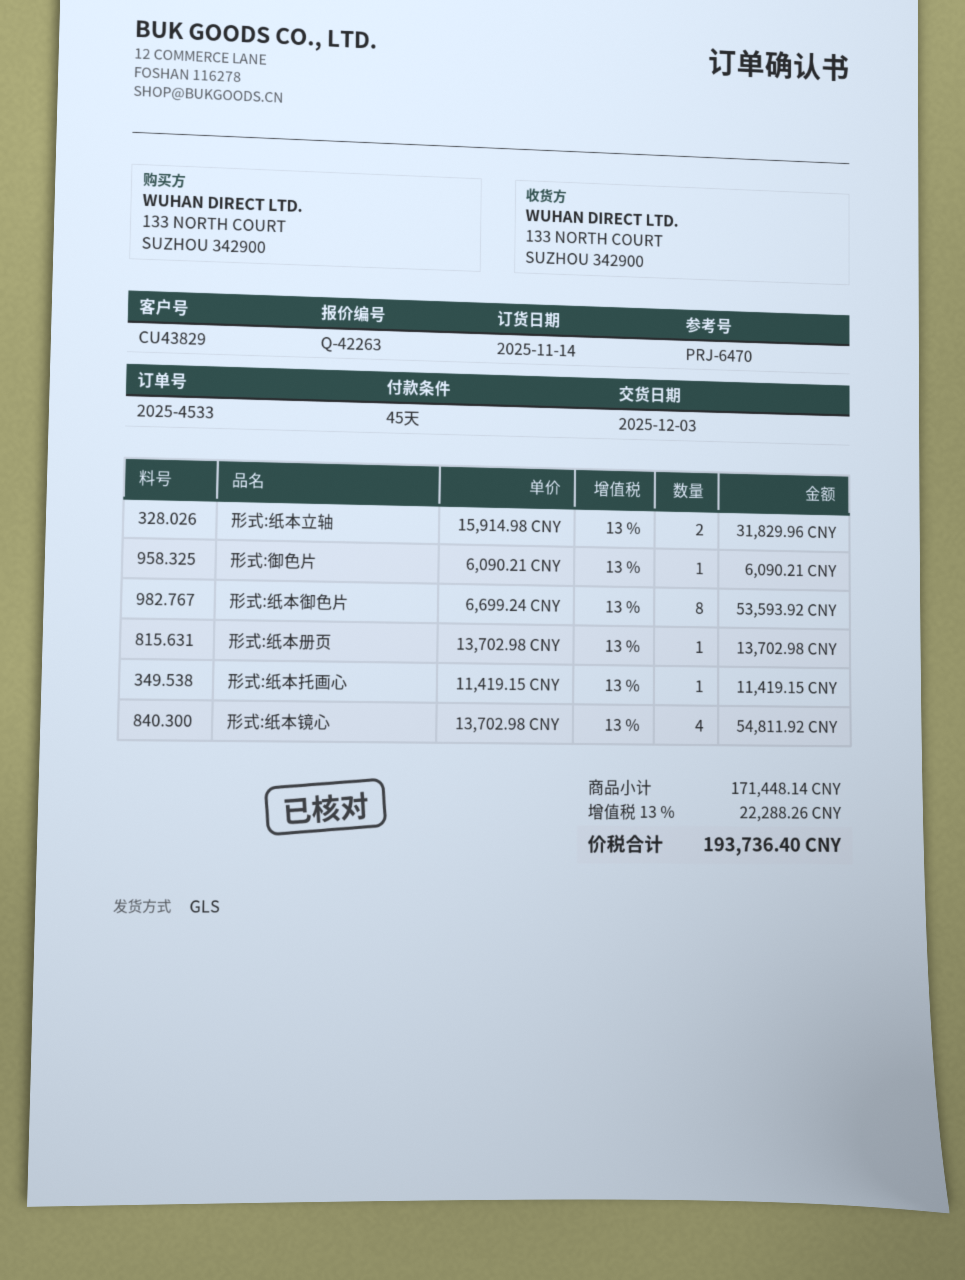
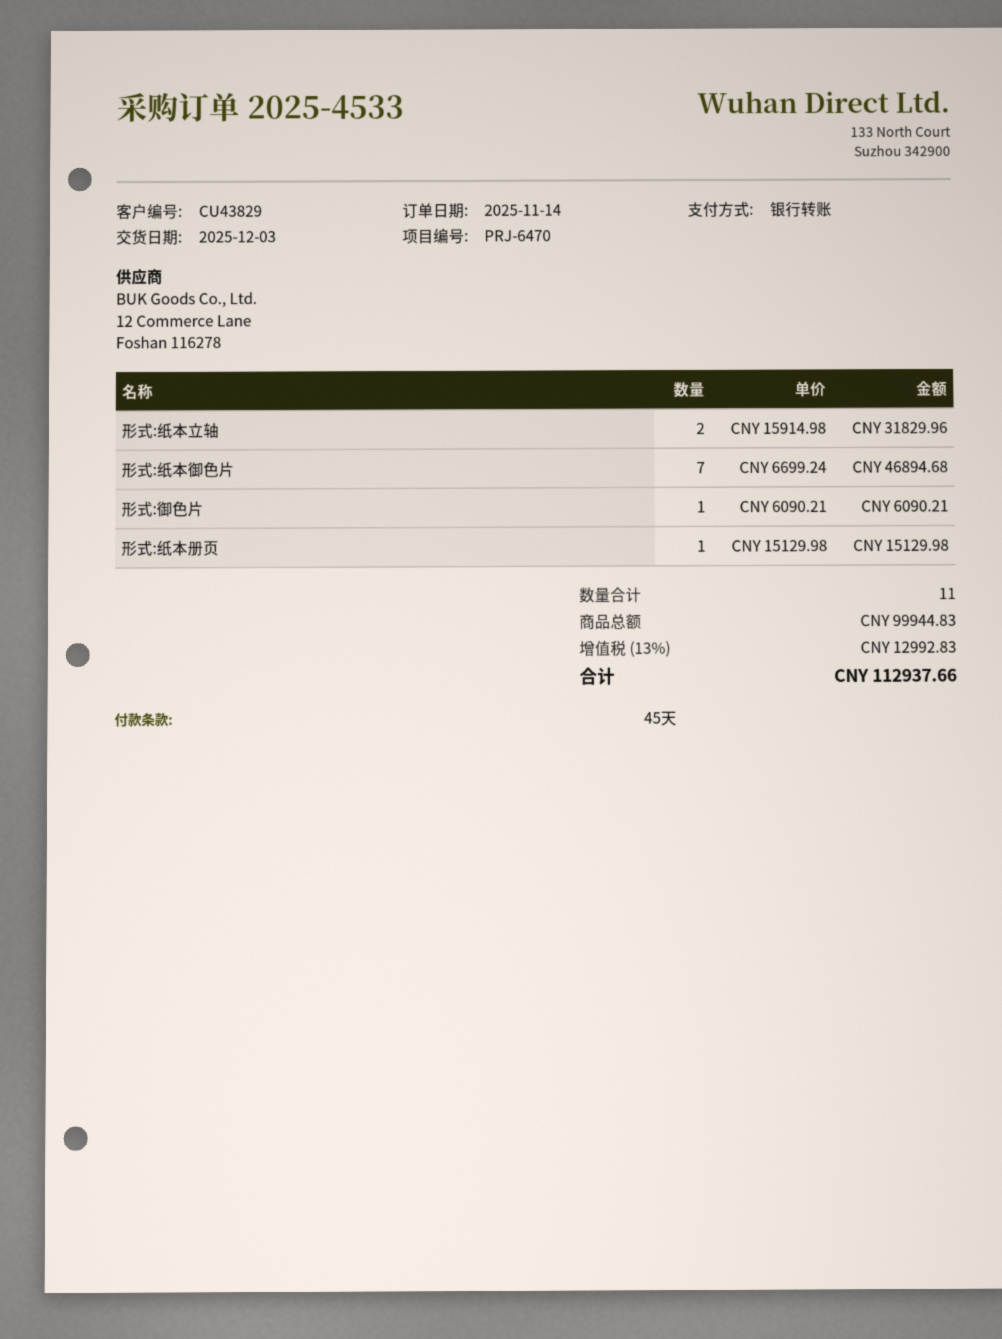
形式:纸本御色片: 8 x 6699.24 = 53593.92 -> 7 x 6699.24 = 46894.68
形式:纸本册页: 1 x 13702.98 = 13702.98 -> 1 x 15129.98 = 15129.98
形式:纸本托画心: 1 x 11419.15 = 11419.15 -> none
形式:纸本镜心: 4 x 13702.98 = 54811.92 -> none
subtotal: 171448.14 -> 99944.83
tax: 13% = 22288.26 -> 13% = 12992.83
total: 193736.40 -> 112937.66

